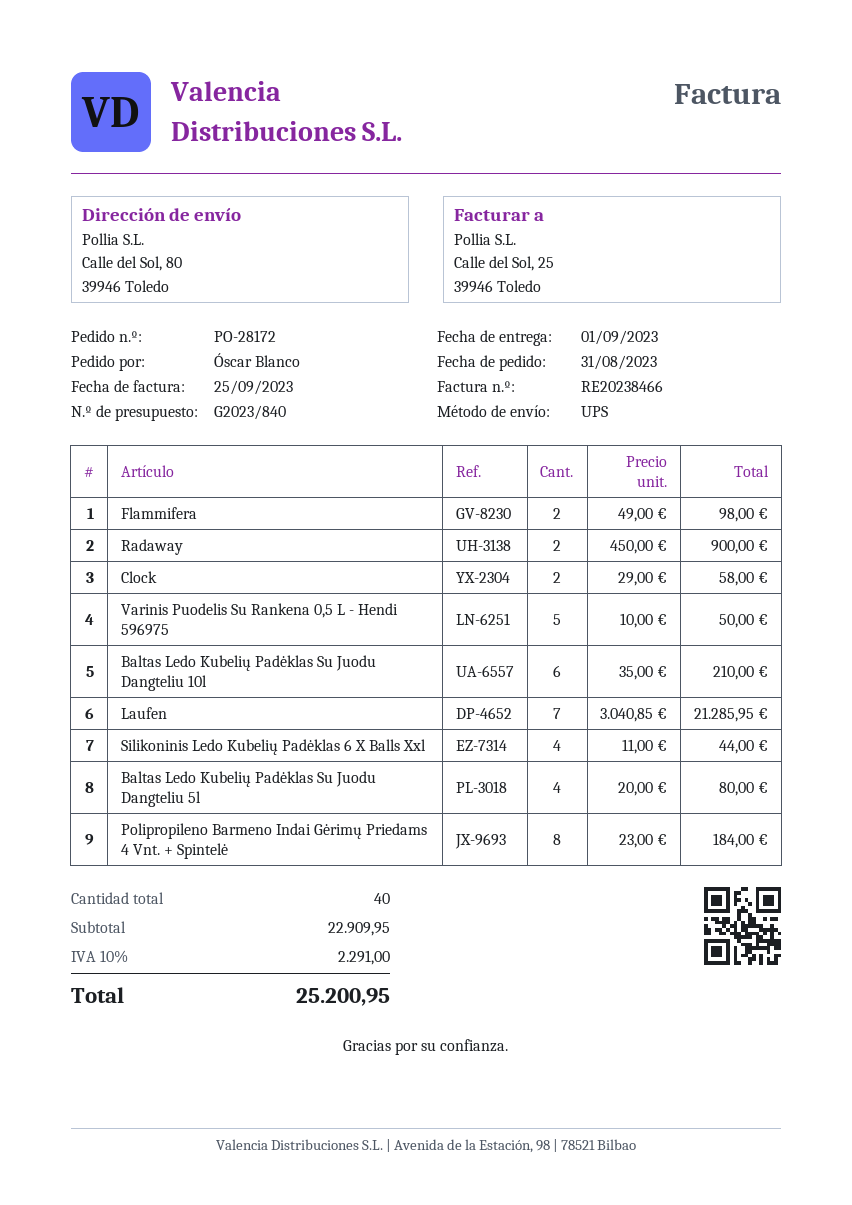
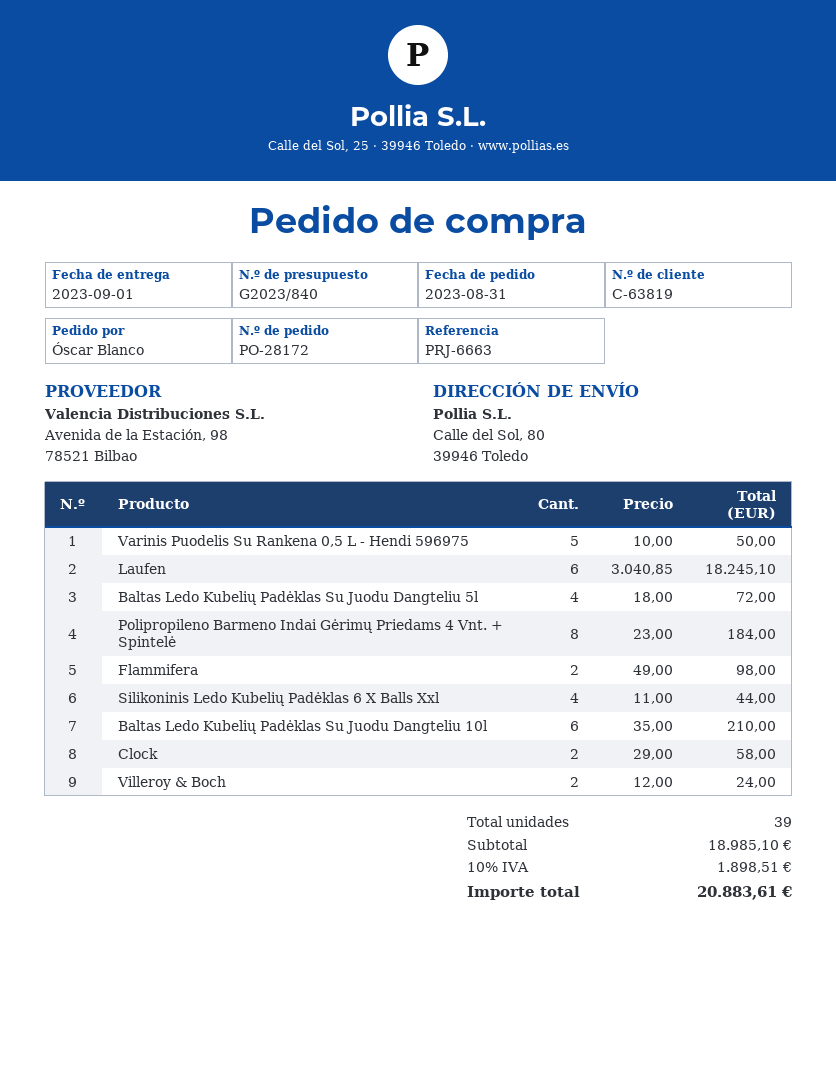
Radaway: 2 x 450.00 = 900.00 -> none
Laufen: 7 x 3040.85 = 21285.95 -> 6 x 3040.85 = 18245.10
Baltas Ledo Kubelių Padėklas Su Juodu Dangteliu 5l: 4 x 20.00 = 80.00 -> 4 x 18.00 = 72.00
Villeroy & Boch: none -> 2 x 12.00 = 24.00
total quantity: 40 -> 39
subtotal: 22909.95 -> 18985.10
tax: 10% = 2291.00 -> 10% = 1898.51
total: 25200.95 -> 20883.61

